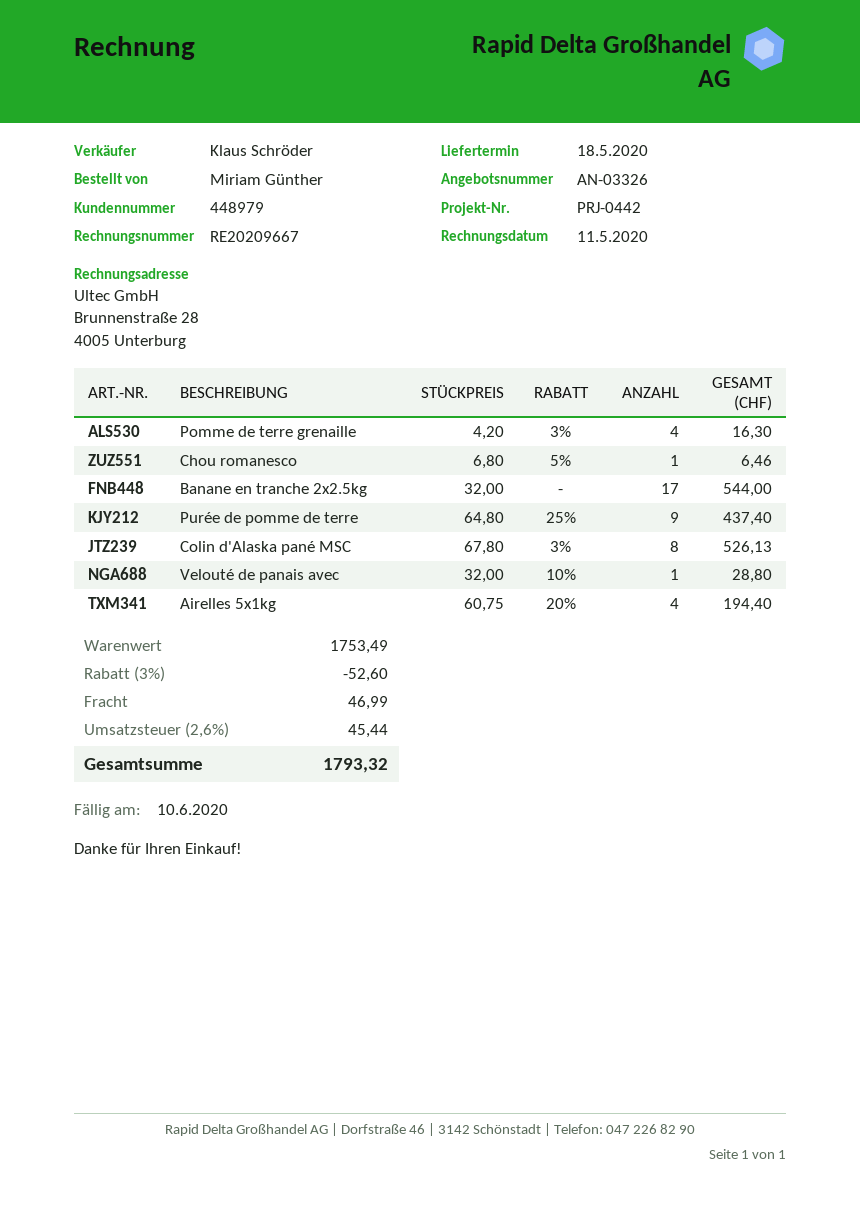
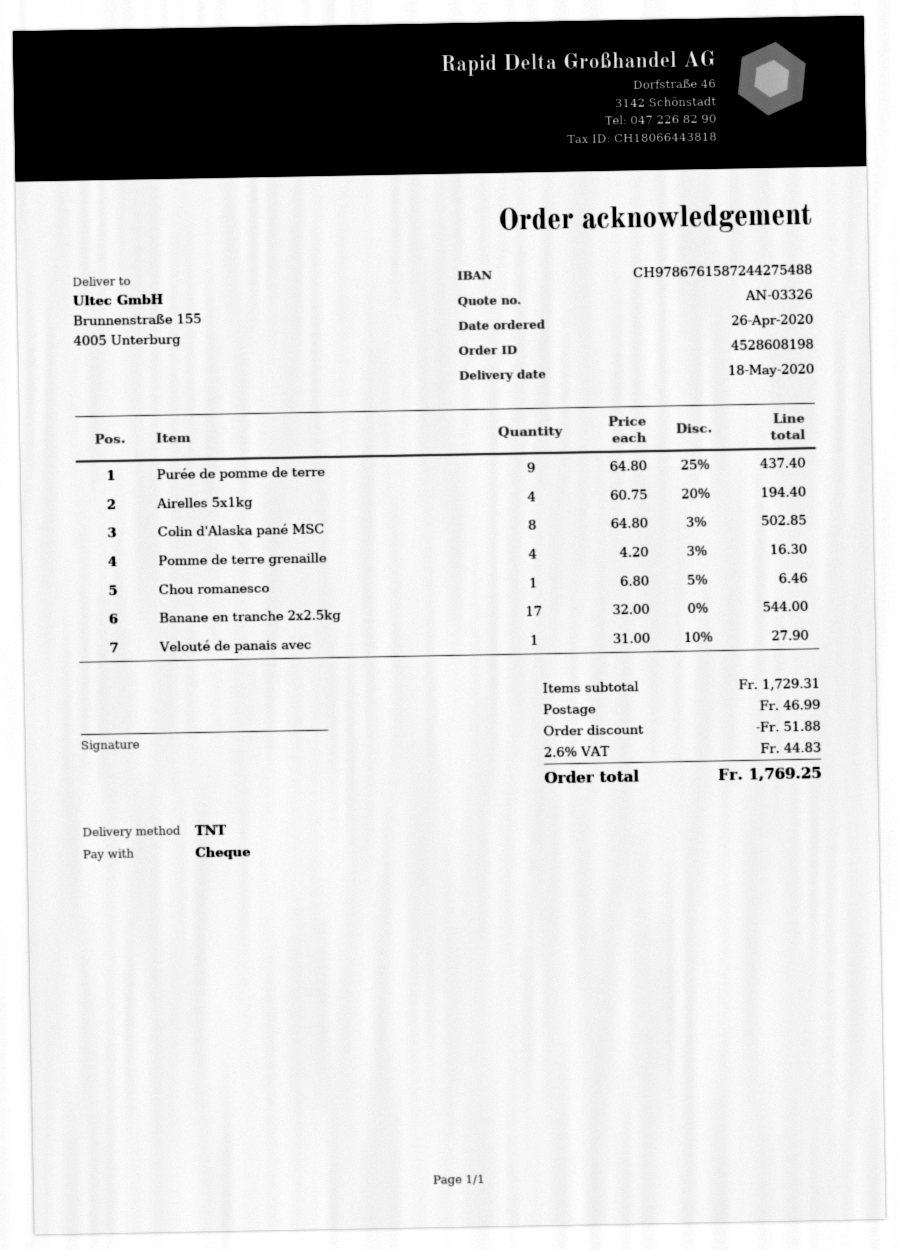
Colin d'Alaska pané MSC: 8 x 67.80 - 3% = 526.13 -> 8 x 64.80 - 3% = 502.85
Velouté de panais avec: 1 x 32.00 - 10% = 28.80 -> 1 x 31.00 - 10% = 27.90
subtotal: 1753.49 -> 1729.31
discount: 52.60 -> 51.88
tax: 2.6% = 45.44 -> 2.6% = 44.83
total: 1793.32 -> 1769.25

